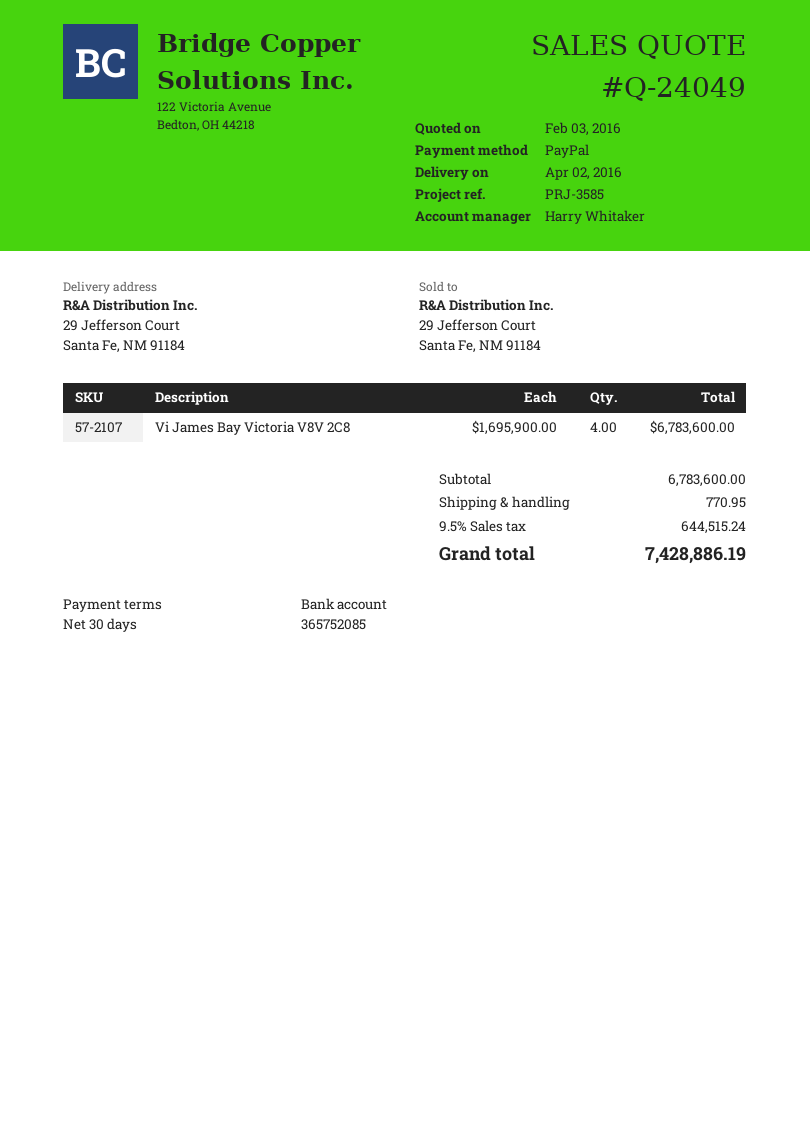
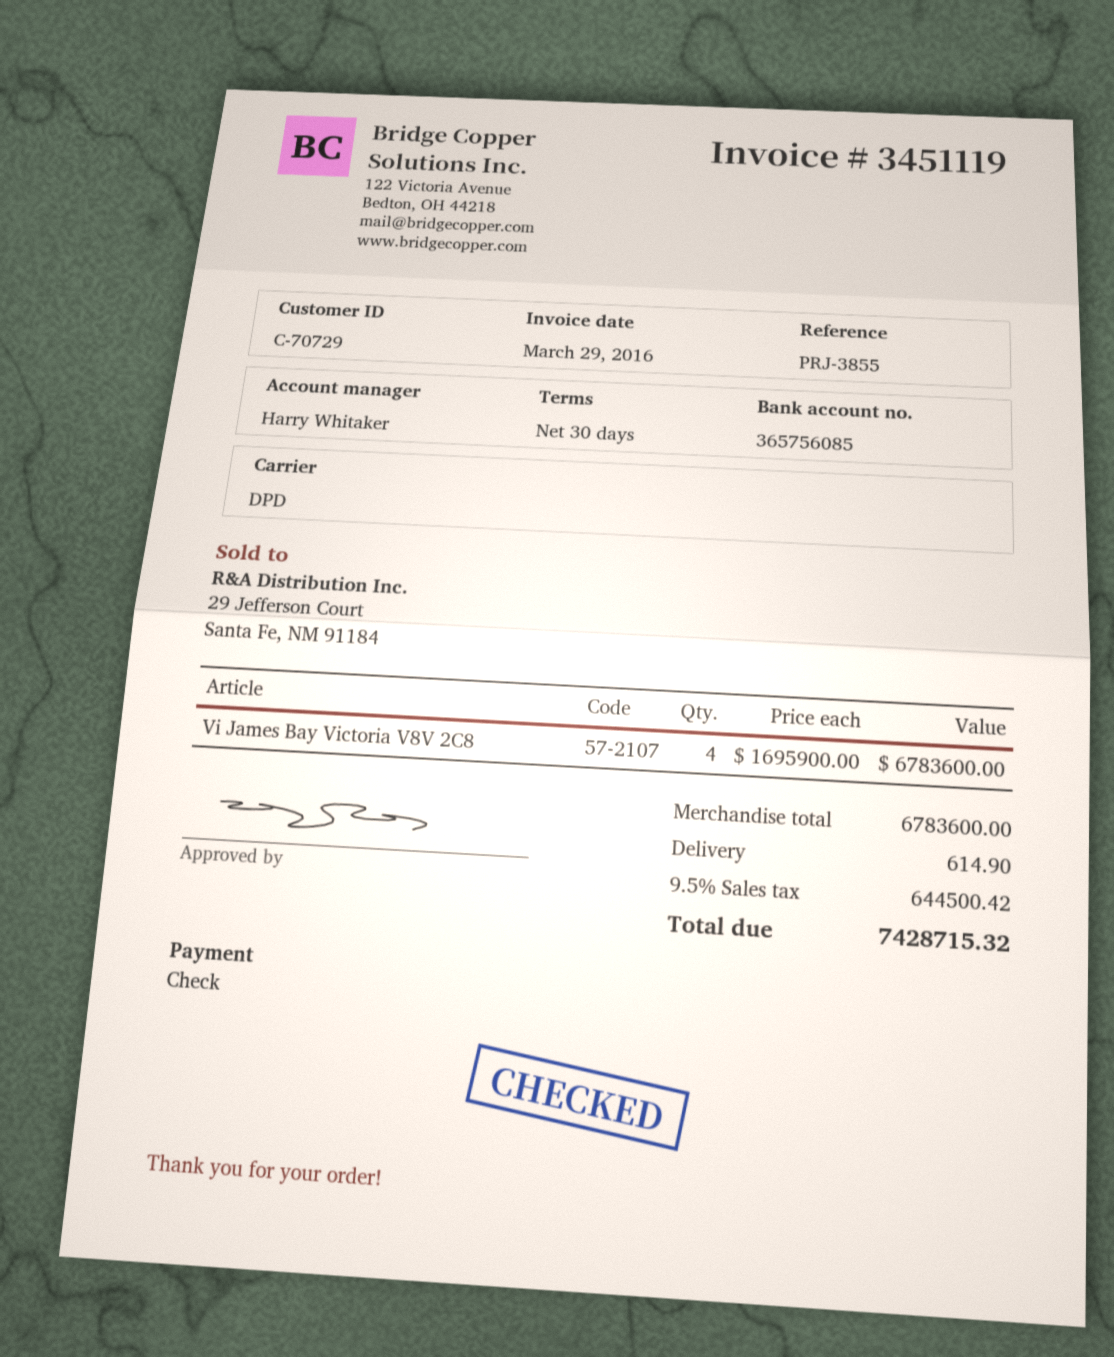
reference: PRJ-3585 -> PRJ-3855
payment method: PayPal -> cheque
bank account: 365752085 -> 365756085
shipping: 770.95 -> 614.90
tax: 9.5% = 644515.24 -> 9.5% = 644500.42
total: 7428886.19 -> 7428715.32

